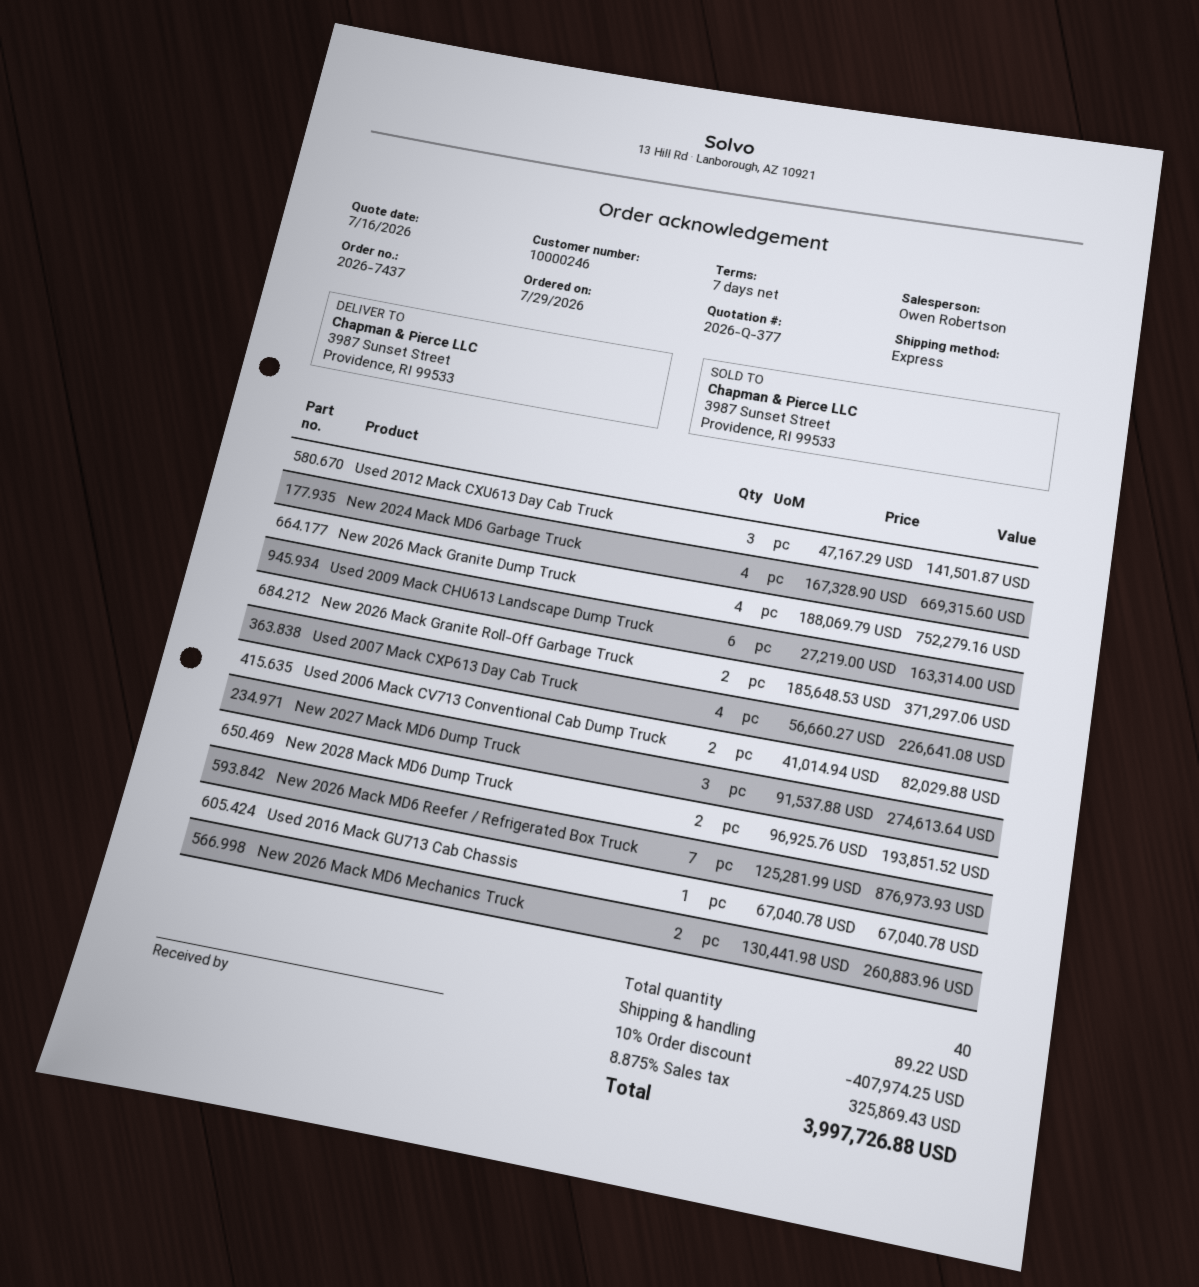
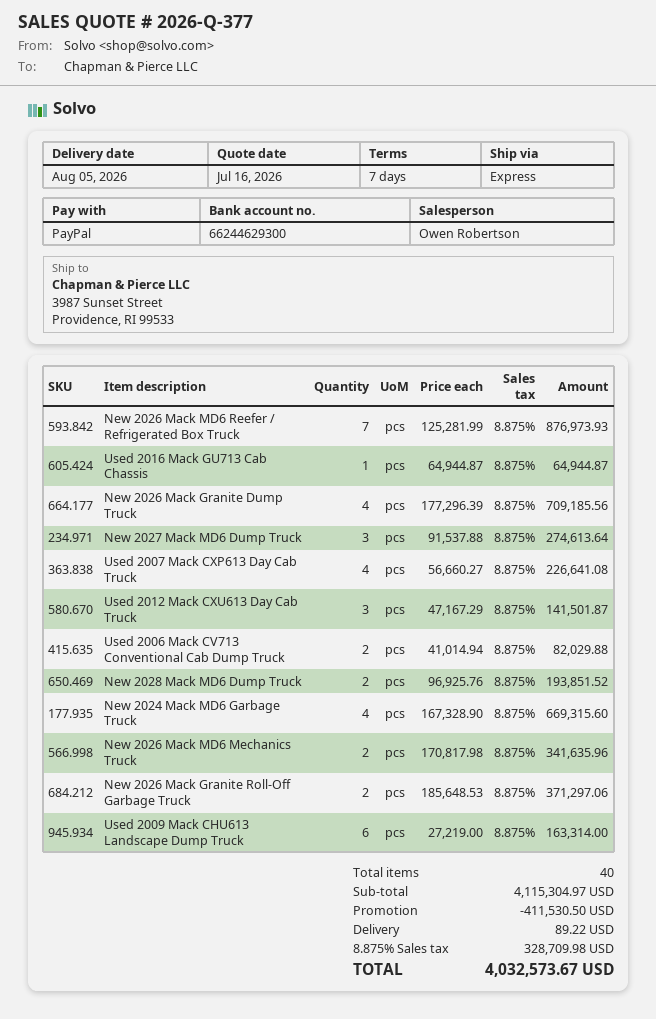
New 2026 Mack Granite Dump Truck: 4 x 188069.79 = 752279.16 -> 4 x 177296.39 = 709185.56
Used 2016 Mack GU713 Cab Chassis: 1 x 67040.78 = 67040.78 -> 1 x 64944.87 = 64944.87
New 2026 Mack MD6 Mechanics Truck: 2 x 130441.98 = 260883.96 -> 2 x 170817.98 = 341635.96
discount: 407974.25 -> 411530.50
tax: 8.875% = 325869.43 -> 8.875% = 328709.98
total: 3997726.88 -> 4032573.67

